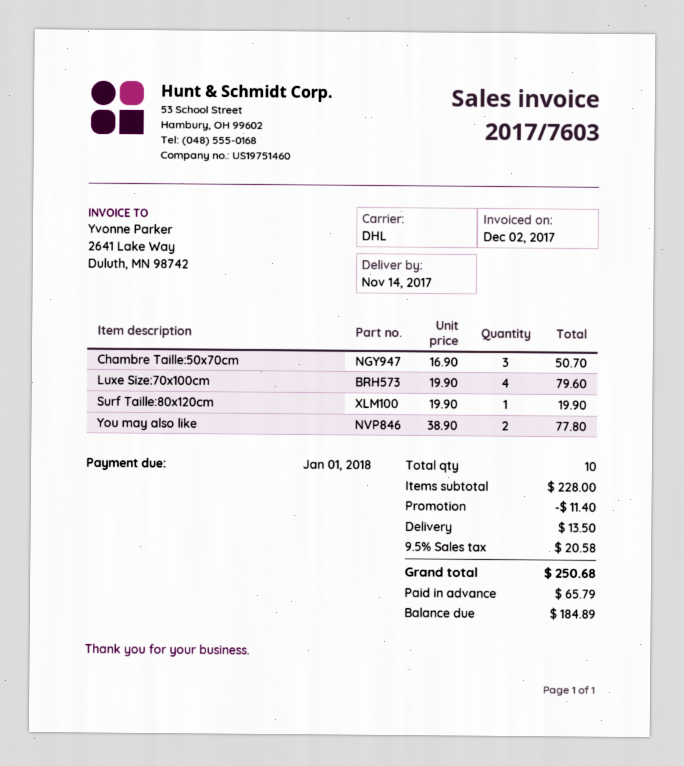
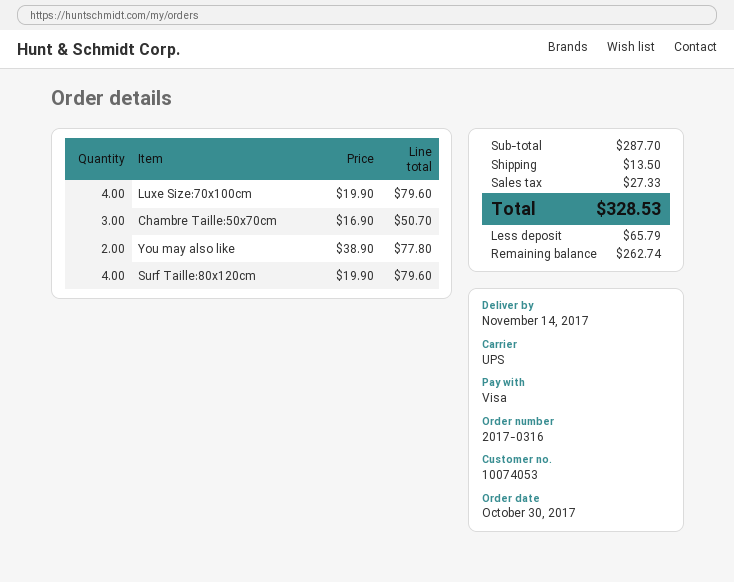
shipping method: DHL -> UPS
Surf Taille:80x120cm: 1 x 19.90 = 19.90 -> 4 x 19.90 = 79.60
subtotal: 228.00 -> 287.70
discount: 11.40 -> none
tax: 20.58 -> 27.33
total: 250.68 -> 328.53
balance: 184.89 -> 262.74

